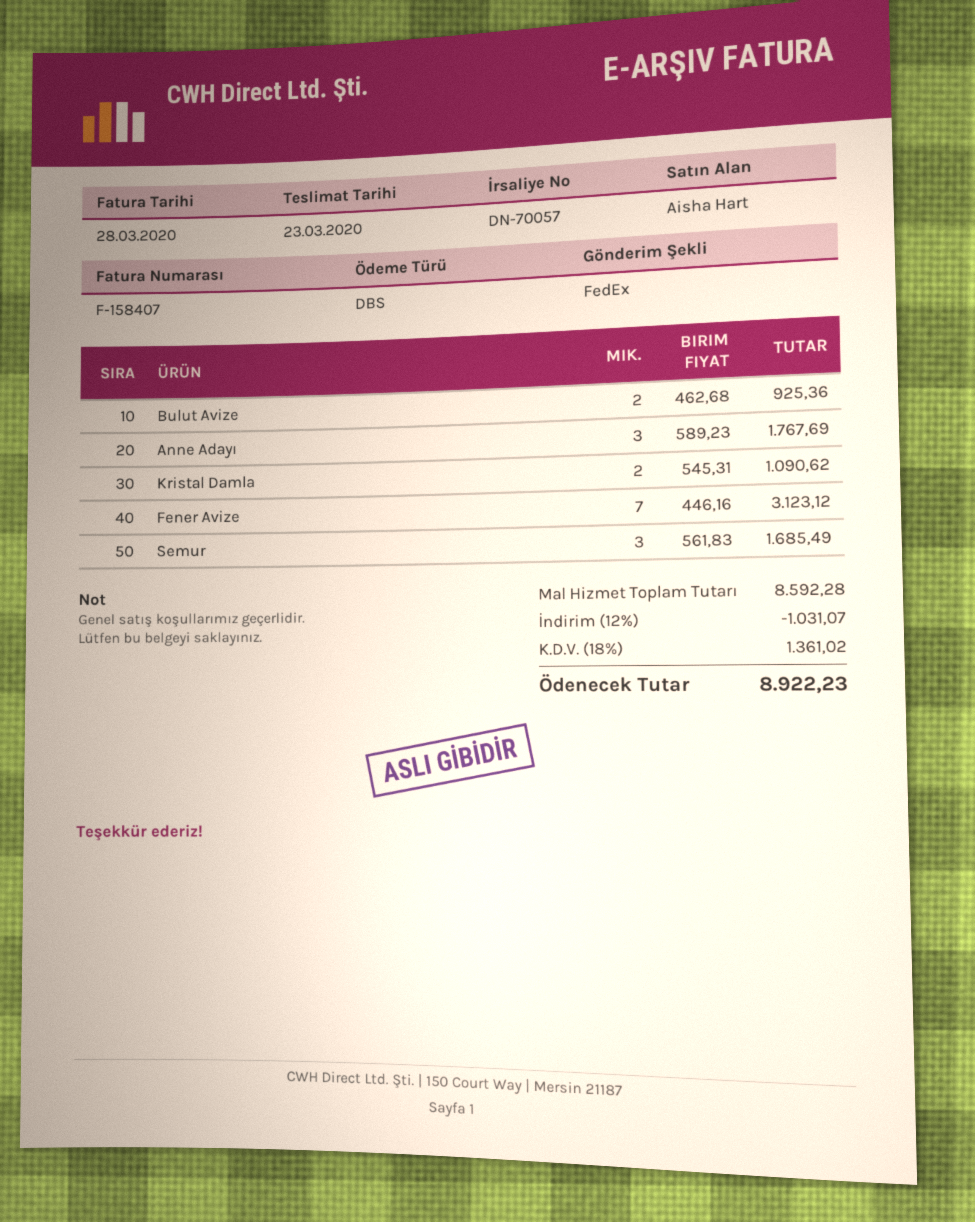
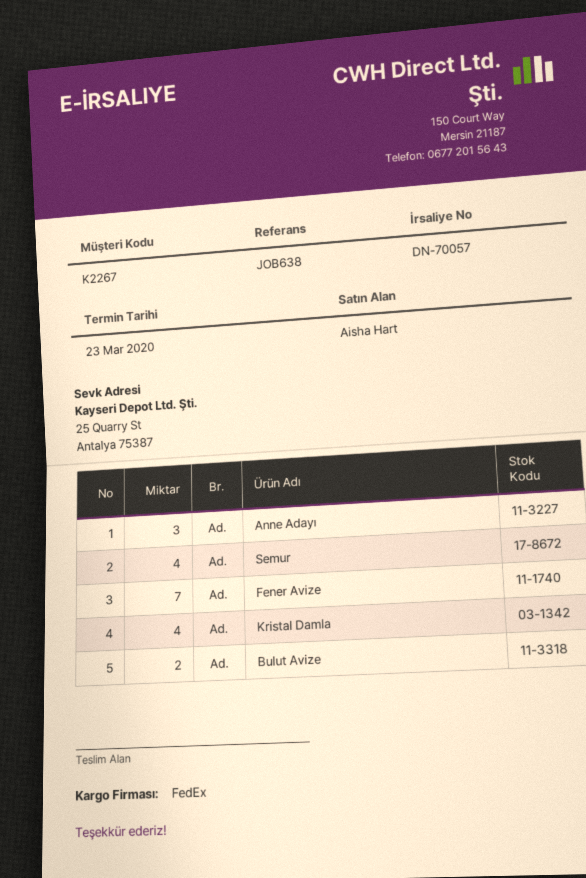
Kristal Damla: 2 -> 4
Semur: 3 -> 4

